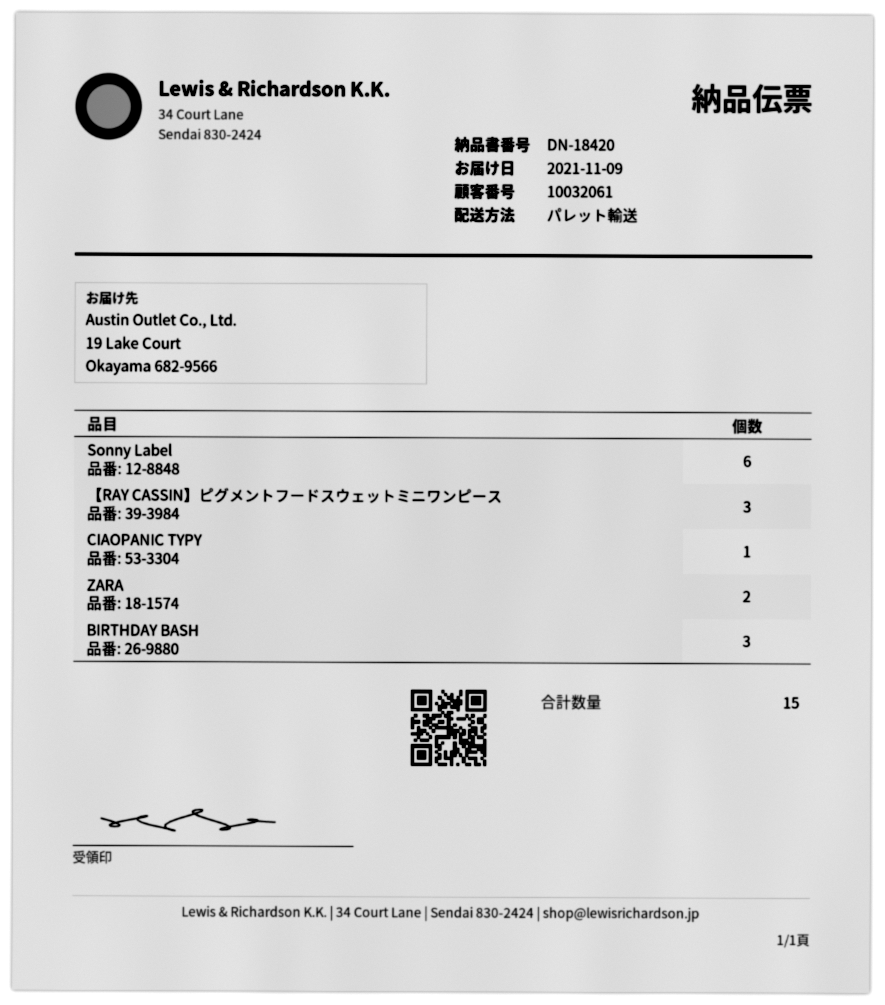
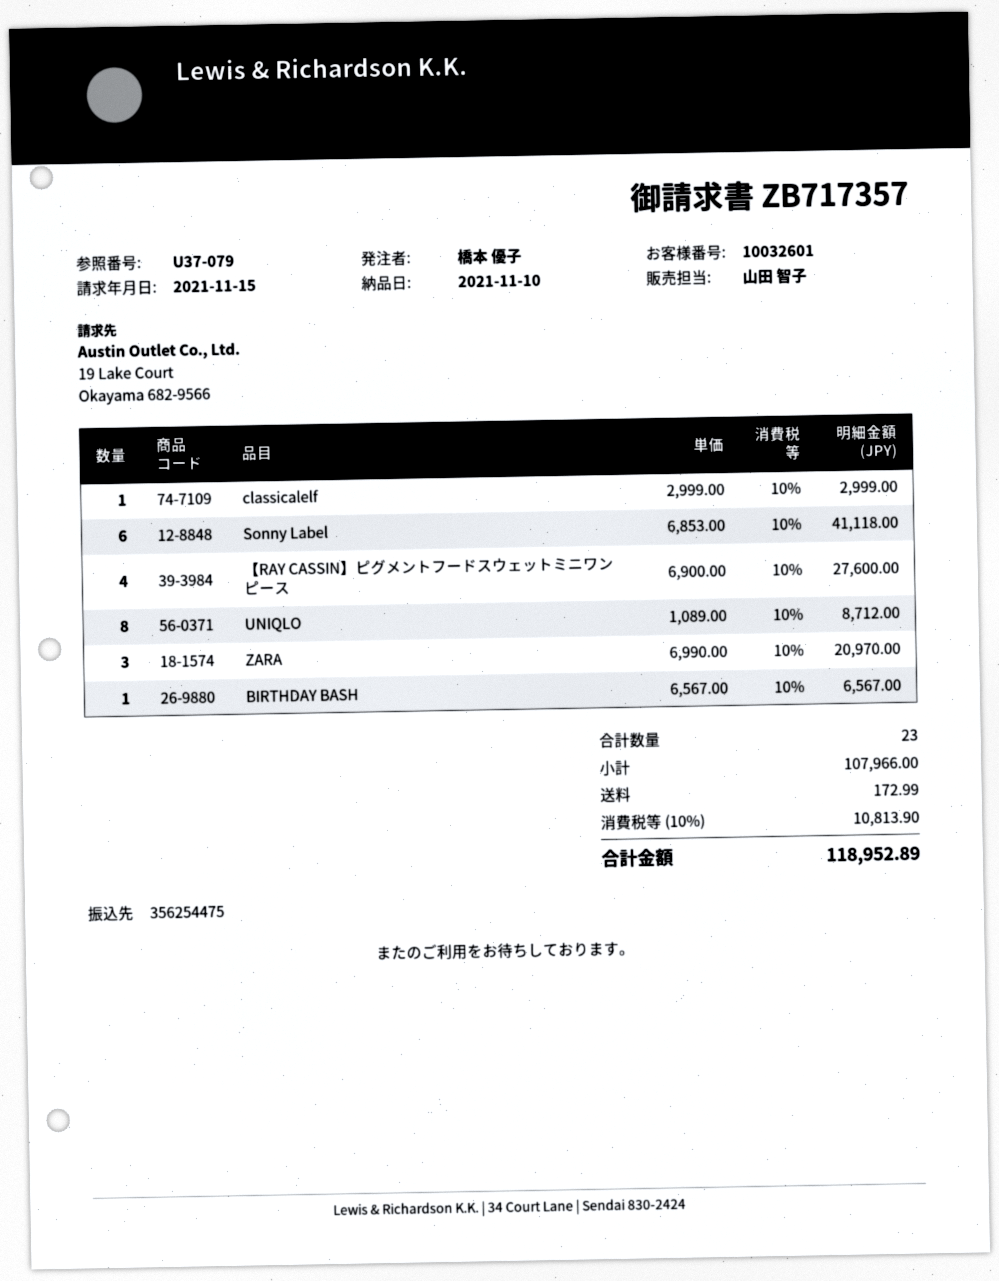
delivery date: 2021-11-09 -> 2021-11-10
customer number: 10032061 -> 10032601
【RAY CASSIN】ピグメントフードスウェットミニワンピース: 3 -> 4
CIAOPANIC TYPY: 1 -> none
ZARA: 2 -> 3
BIRTHDAY BASH: 3 -> 1
classicalelf: none -> 1
UNIQLO: none -> 8
total quantity: 15 -> 23

